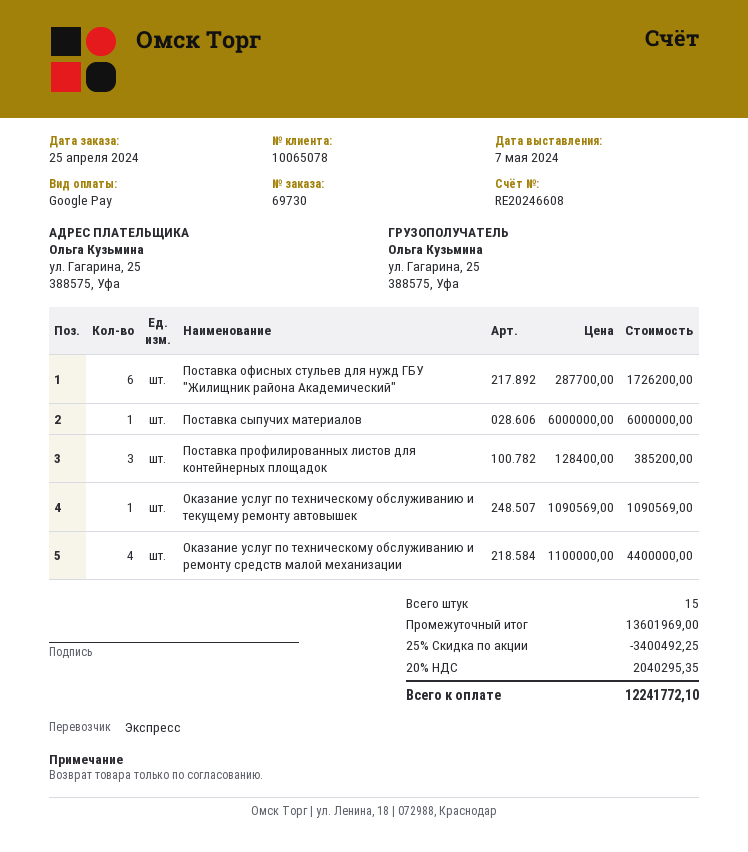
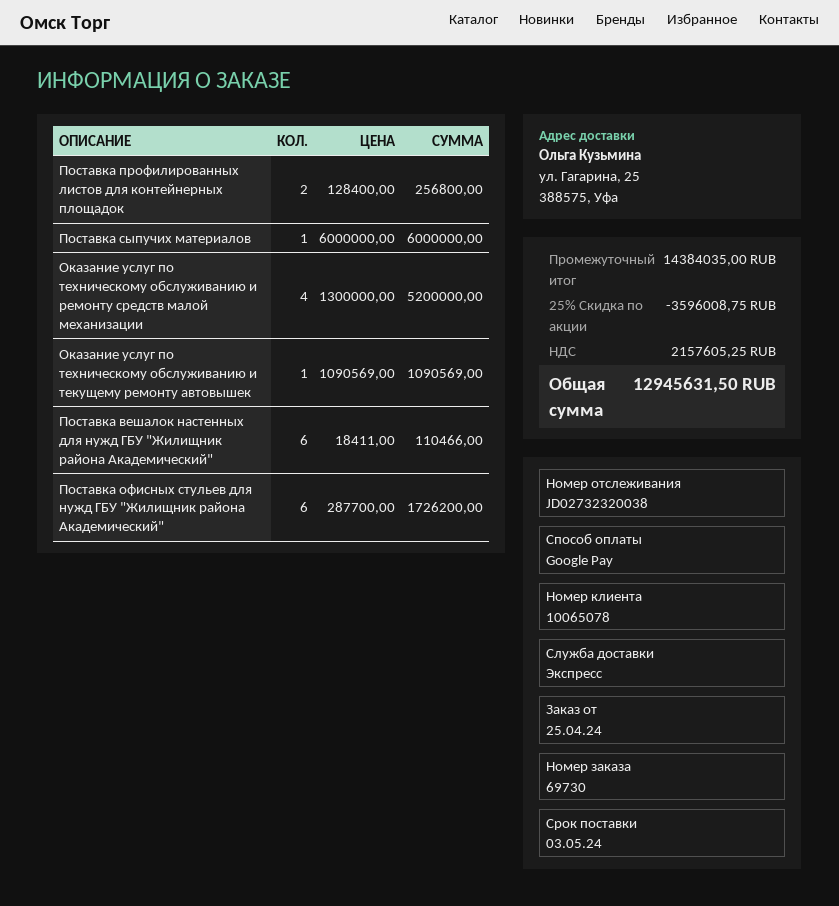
Поставка профилированных листов для контейнерных площадок: 3 x 128400.00 = 385200.00 -> 2 x 128400.00 = 256800.00
Оказание услуг по техническому обслуживанию и ремонту средств малой механизации: 4 x 1100000.00 = 4400000.00 -> 4 x 1300000.00 = 5200000.00
Поставка вешалок настенных для нужд ГБУ "Жилищник района Академический": none -> 6 x 18411.00 = 110466.00
subtotal: 13601969.00 -> 14384035.00
discount: 25% = 3400492.25 -> 25% = 3596008.75
tax: 2040295.35 -> 2157605.25
total: 12241772.10 -> 12945631.50

